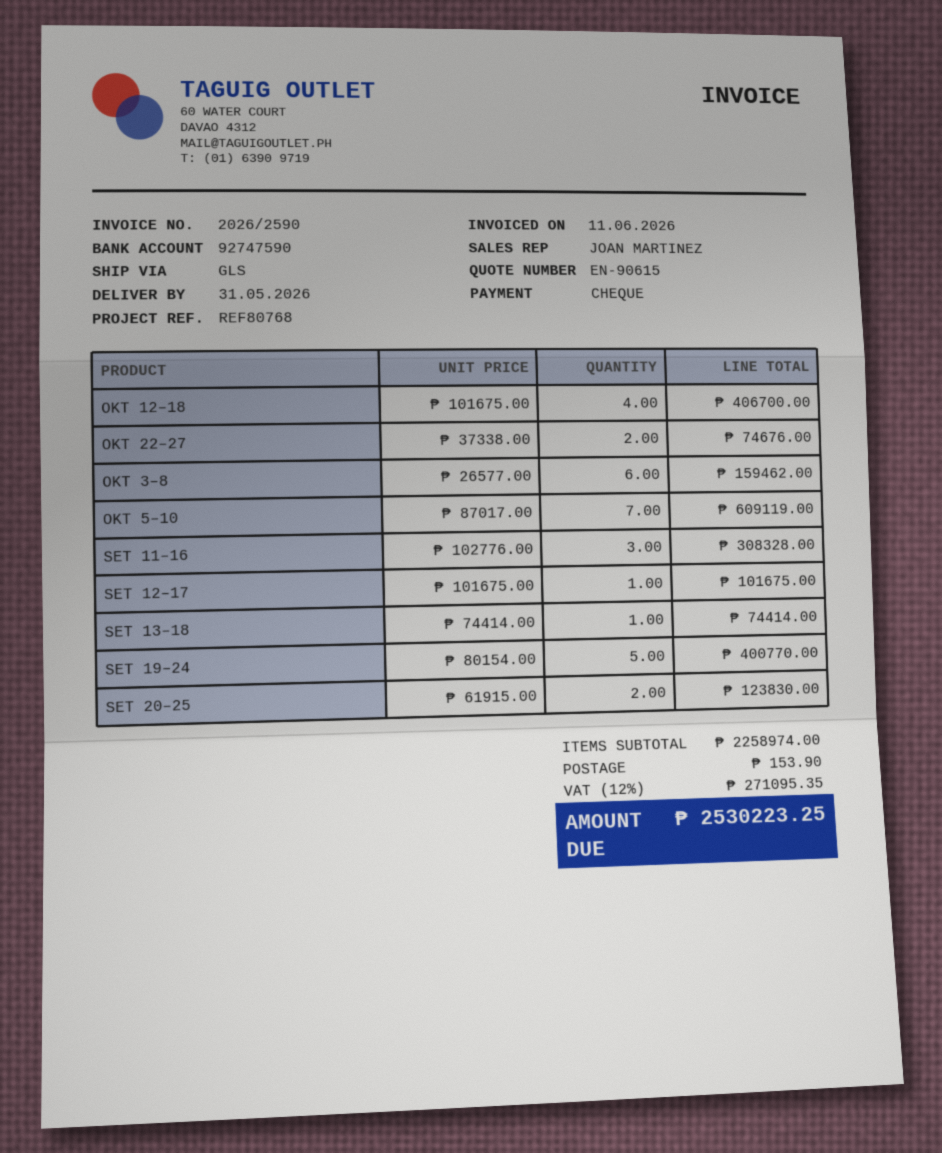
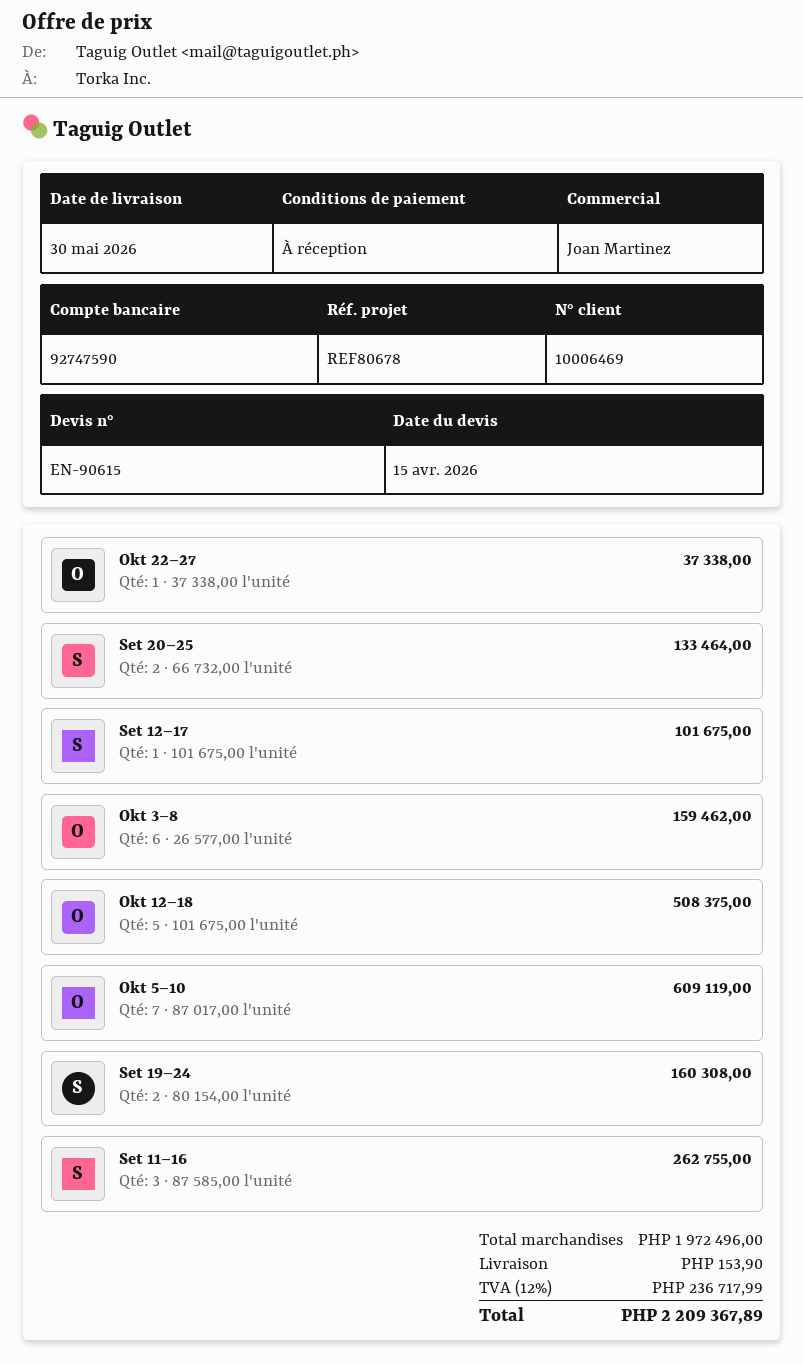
delivery date: 2026-05-31 -> 2026-05-30
reference: REF80768 -> REF80678
OKT 12–18: 4 x 101675.00 = 406700.00 -> 5 x 101675.00 = 508375.00
OKT 22–27: 2 x 37338.00 = 74676.00 -> 1 x 37338.00 = 37338.00
SET 11–16: 3 x 102776.00 = 308328.00 -> 3 x 87585.00 = 262755.00
SET 13–18: 1 x 74414.00 = 74414.00 -> none
SET 19–24: 5 x 80154.00 = 400770.00 -> 2 x 80154.00 = 160308.00
SET 20–25: 2 x 61915.00 = 123830.00 -> 2 x 66732.00 = 133464.00
subtotal: 2258974.00 -> 1972496.00
tax: 12% = 271095.35 -> 12% = 236717.99
total: 2530223.25 -> 2209367.89

